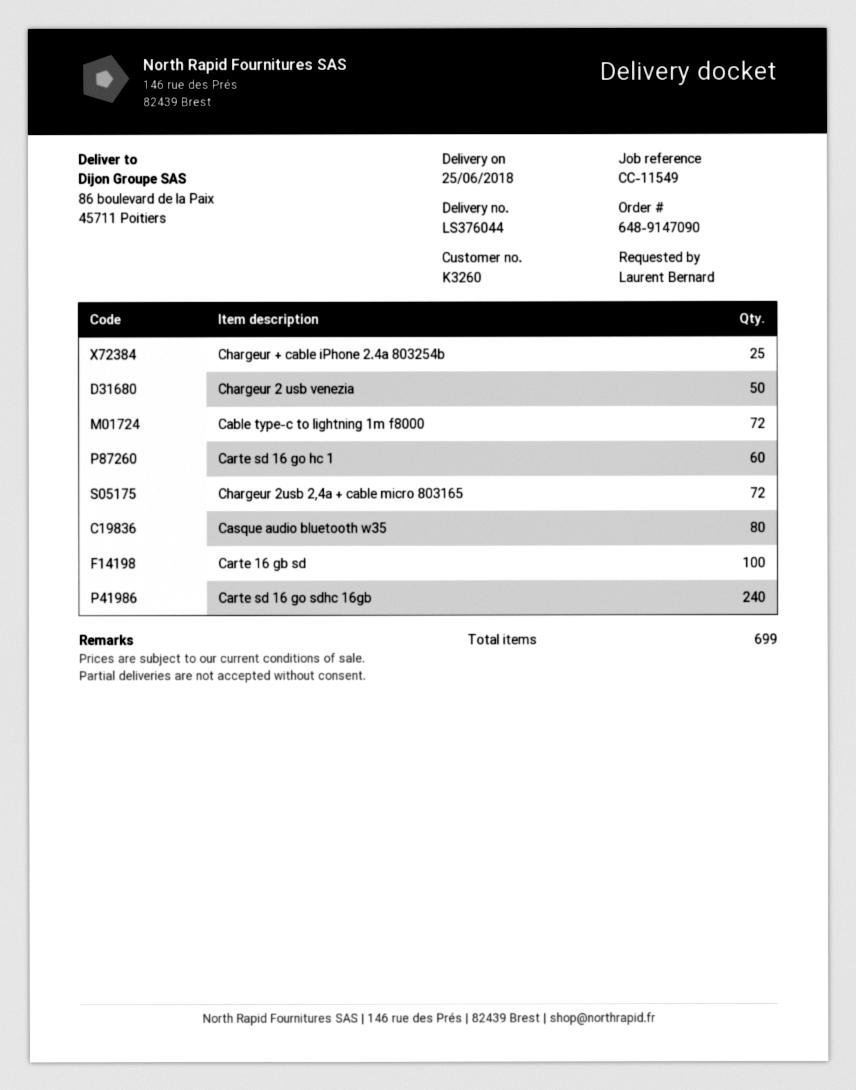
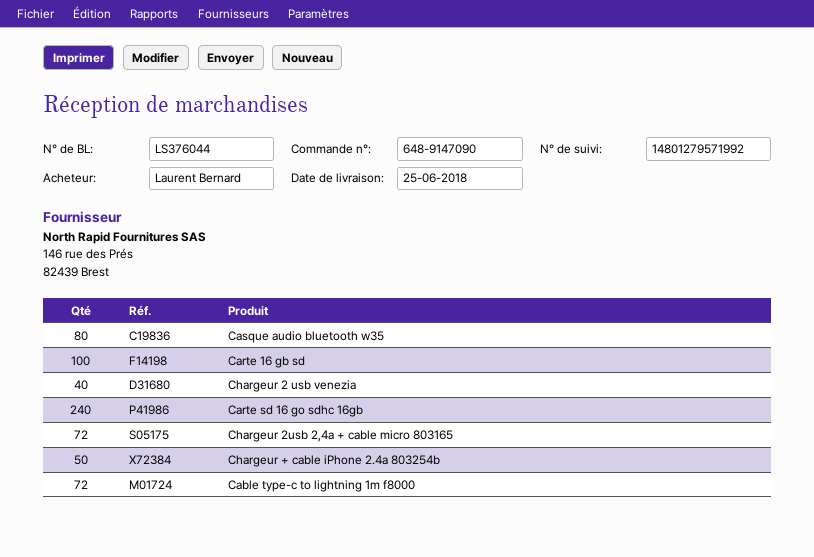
Chargeur + cable iPhone 2.4a 803254b: 25 -> 50
Chargeur 2 usb venezia: 50 -> 40
Carte sd 16 go hc 1: 60 -> none

